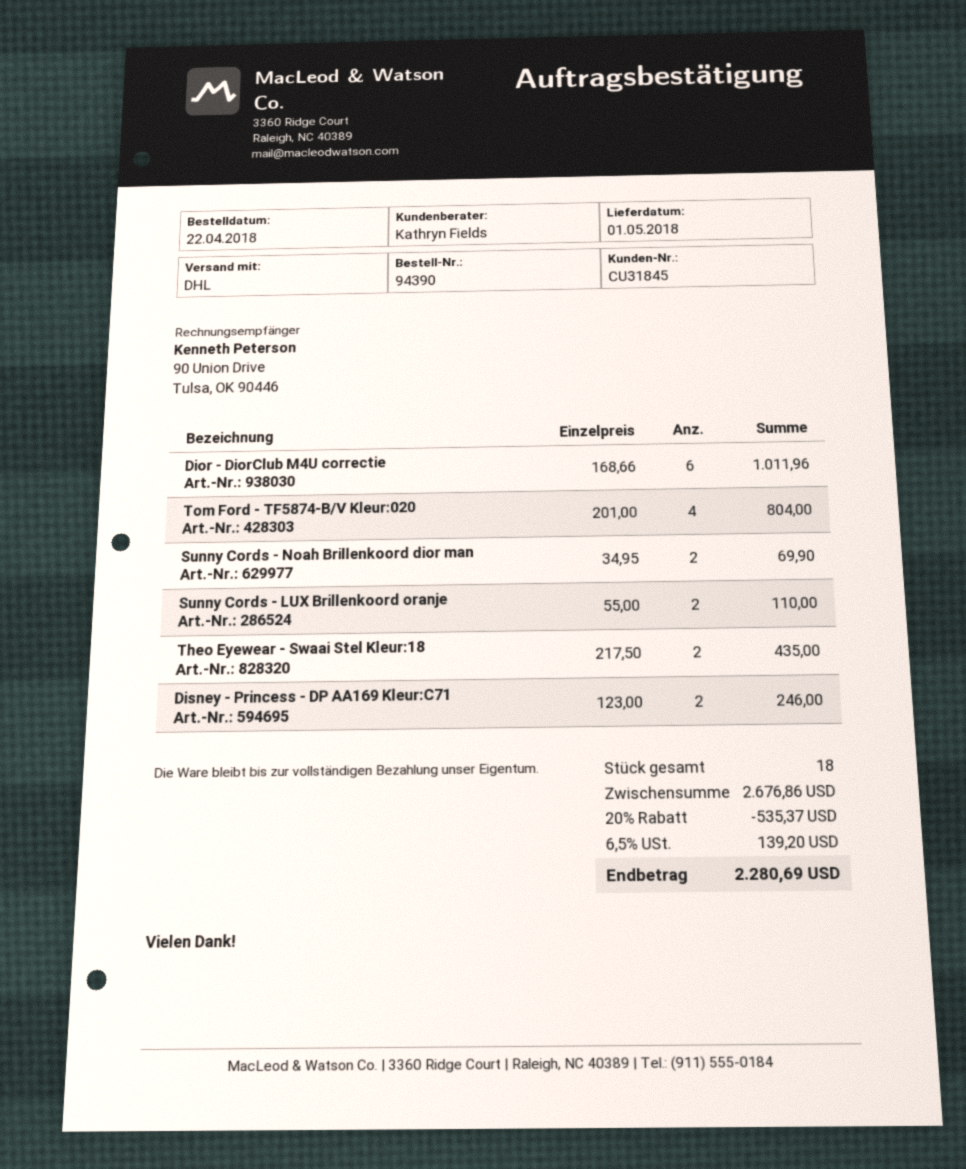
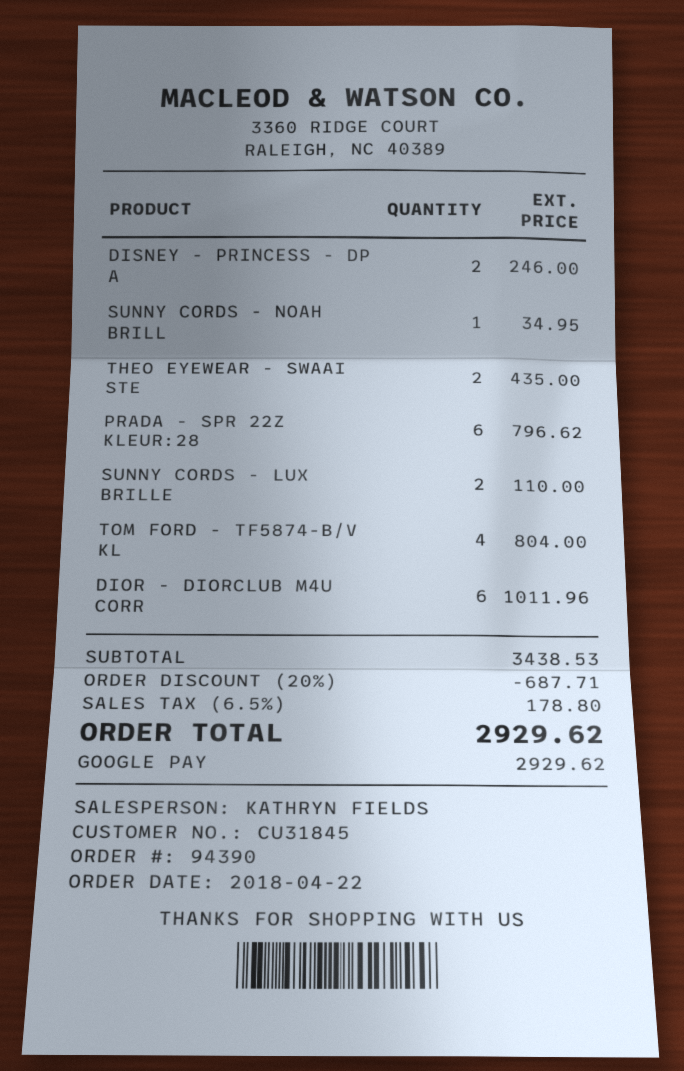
Sunny Cords - Noah Brillenkoord dior man: 2 for 69.90 -> 1 for 34.95
PRADA - SPR 22Z KLEUR:28: none -> 6 for 796.62
subtotal: 2676.86 -> 3438.53
discount: 20% = 535.37 -> 20% = 687.71
tax: 6.5% = 139.20 -> 6.5% = 178.80
total: 2280.69 -> 2929.62

